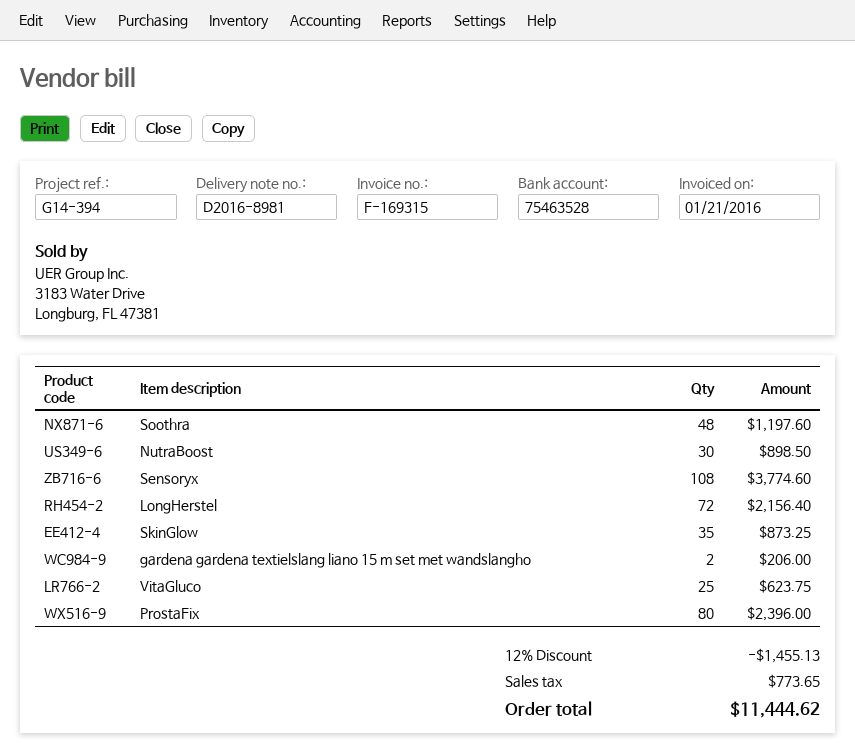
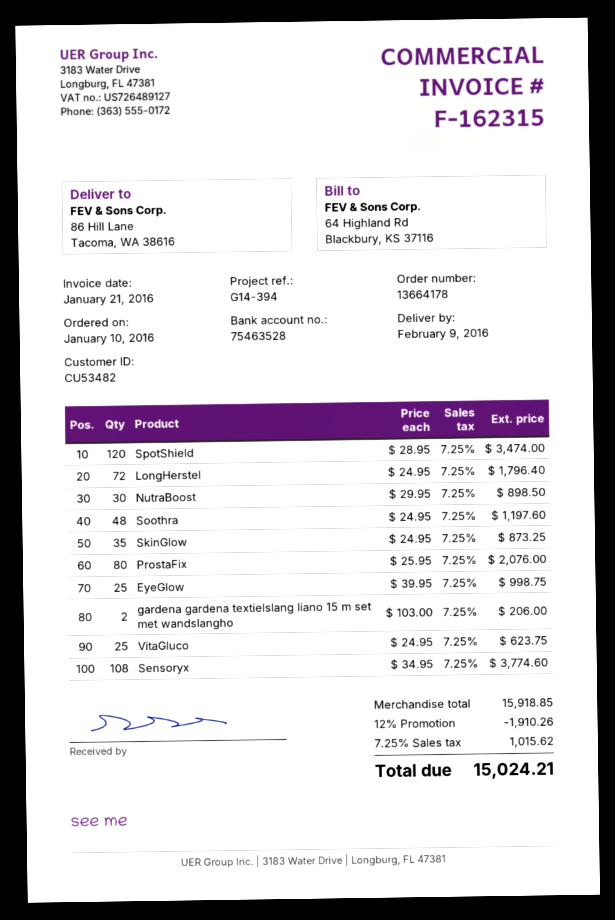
invoice number: F-169315 -> F-162315
LongHerstel: 72 for 2156.40 -> 72 for 1796.40
ProstaFix: 80 for 2396.00 -> 80 for 2076.00
SpotShield: none -> 120 for 3474.00
EyeGlow: none -> 25 for 998.75
discount: 12% = 1455.13 -> 12% = 1910.26
tax: 773.65 -> 1015.62
total: 11444.62 -> 15024.21

